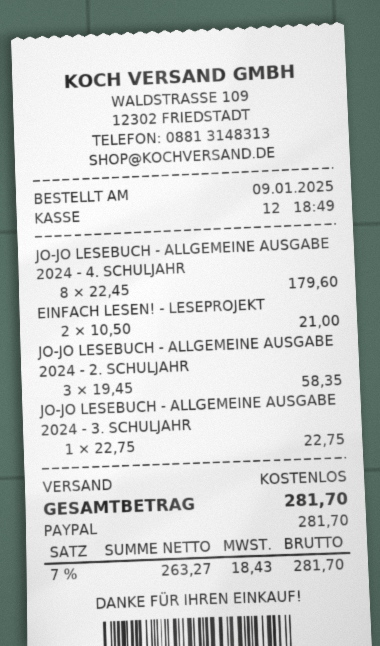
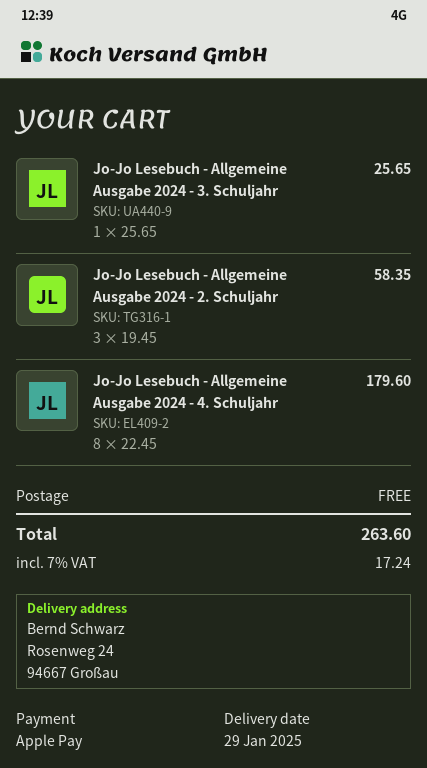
payment method: PayPal -> Apple Pay
EINFACH LESEN! - LESEPROJEKT: 2 x 10.50 = 21.00 -> none
JO-JO LESEBUCH - ALLGEMEINE AUSGABE 2024 - 3. SCHULJAHR: 1 x 22.75 = 22.75 -> 1 x 25.65 = 25.65
tax: 7% = 18.43 -> 7% = 17.24
total: 281.70 -> 263.60

